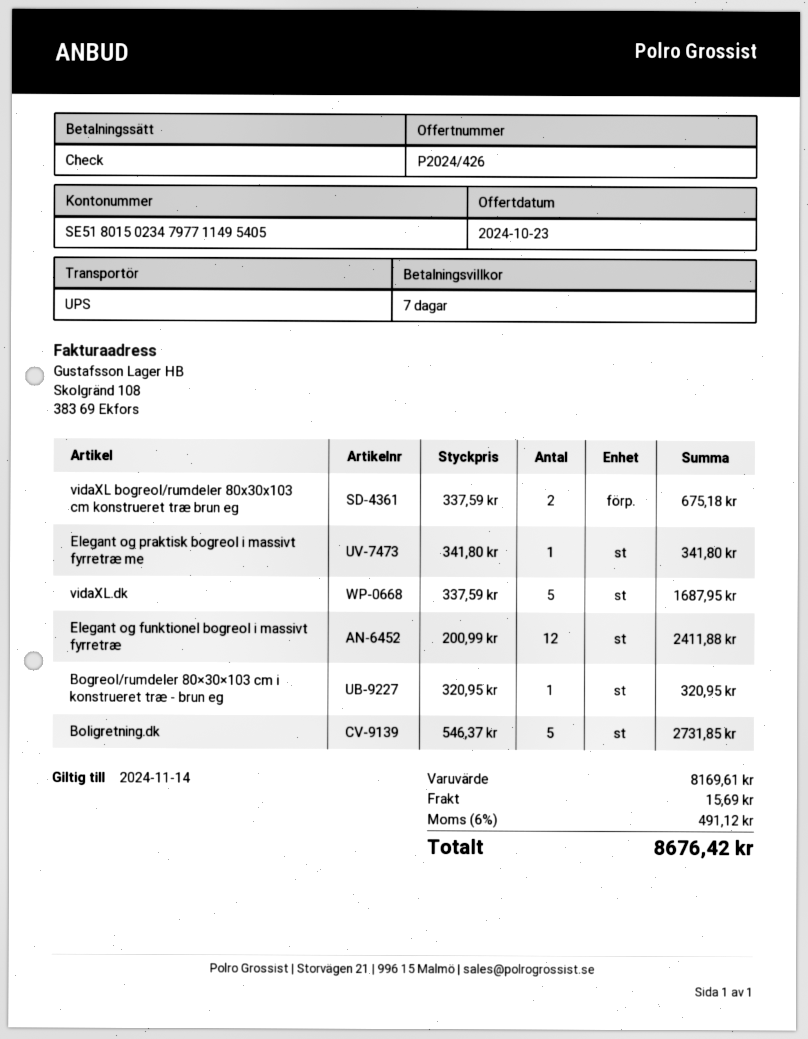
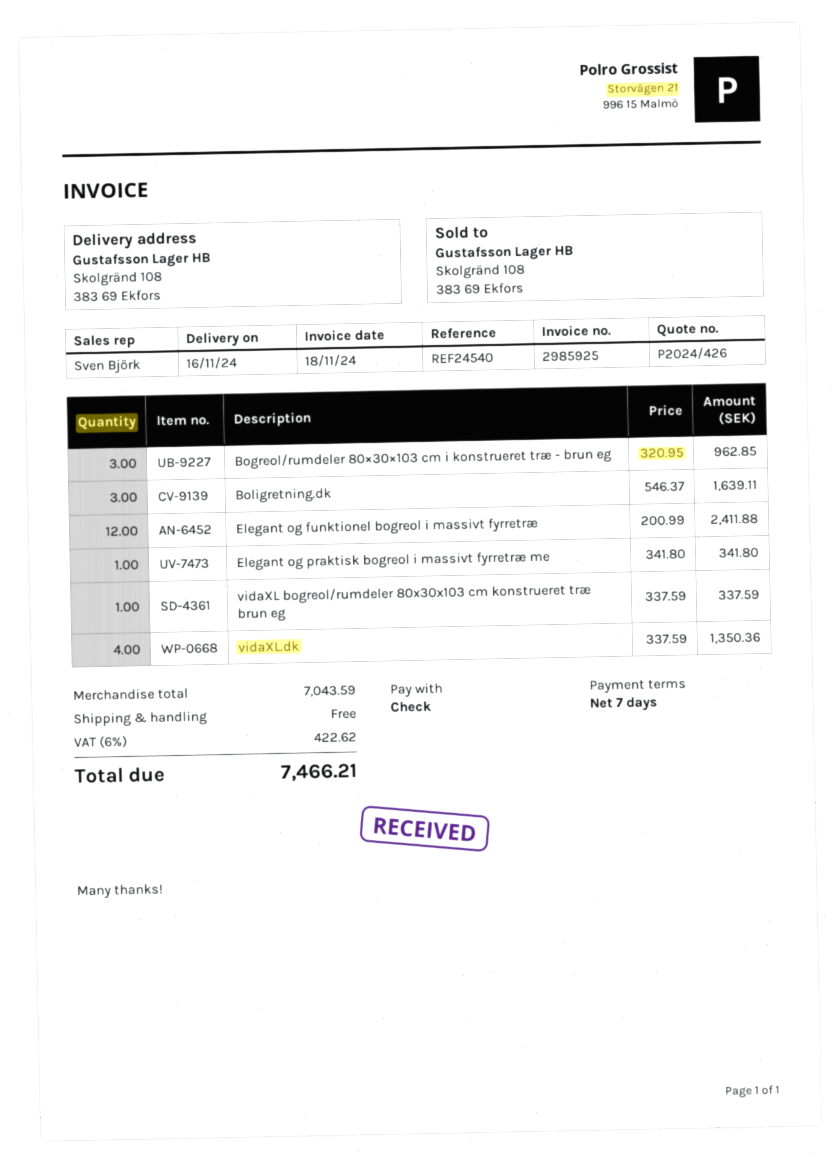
vidaXL bogreol/rumdeler 80x30x103 cm konstrueret træ brun eg: 2 x 337.59 = 675.18 -> 1 x 337.59 = 337.59
vidaXL.dk: 5 x 337.59 = 1687.95 -> 4 x 337.59 = 1350.36
Bogreol/rumdeler 80×30×103 cm i konstrueret træ - brun eg: 1 x 320.95 = 320.95 -> 3 x 320.95 = 962.85
Boligretning.dk: 5 x 546.37 = 2731.85 -> 3 x 546.37 = 1639.11
subtotal: 8169.61 -> 7043.59
shipping: 15.69 -> 0.00
tax: 6% = 491.12 -> 6% = 422.62
total: 8676.42 -> 7466.21

